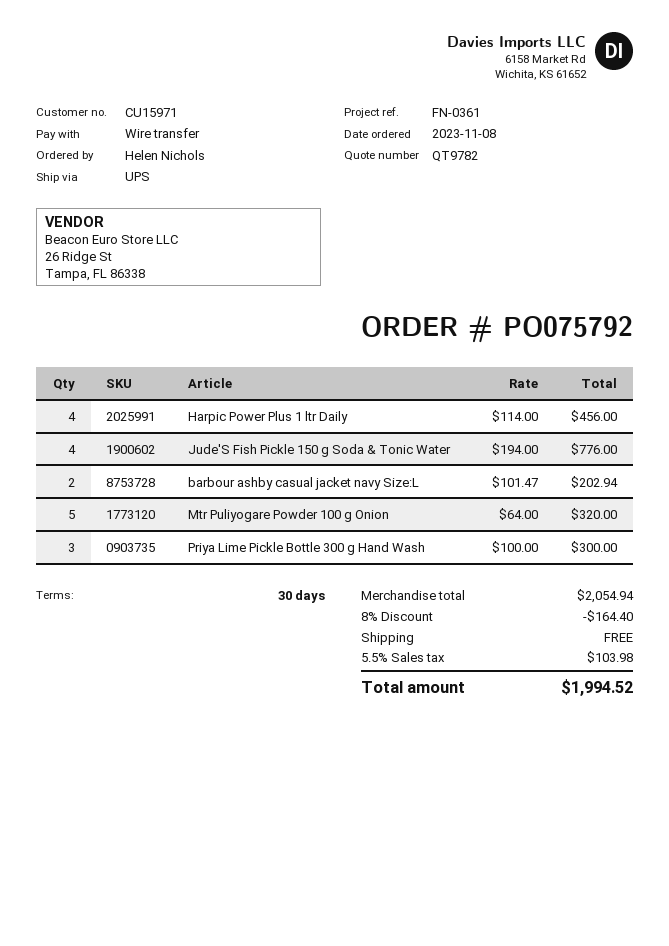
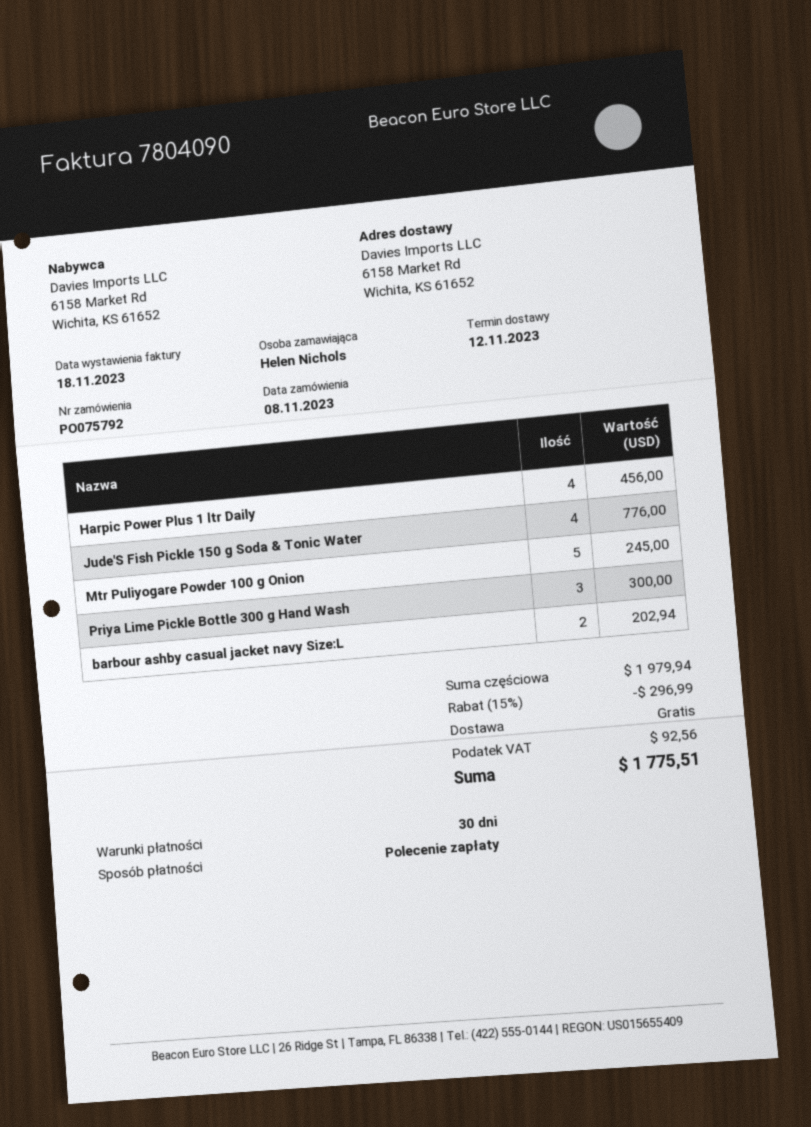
payment method: bank transfer -> direct debit
Mtr Puliyogare Powder 100 g Onion: 5 for 320.00 -> 5 for 245.00
subtotal: 2054.94 -> 1979.94
discount: 8% = 164.40 -> 15% = 296.99
tax: 103.98 -> 92.56
total: 1994.52 -> 1775.51

